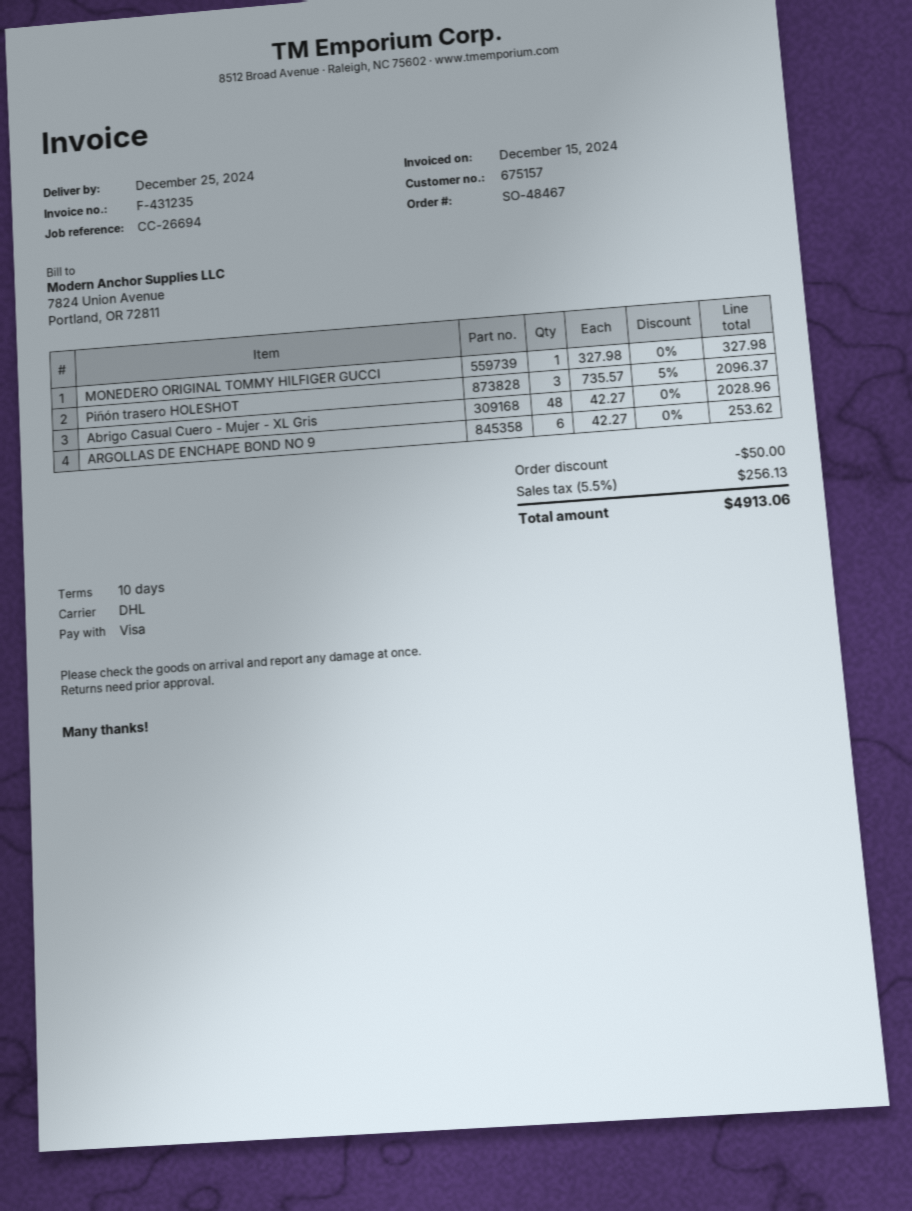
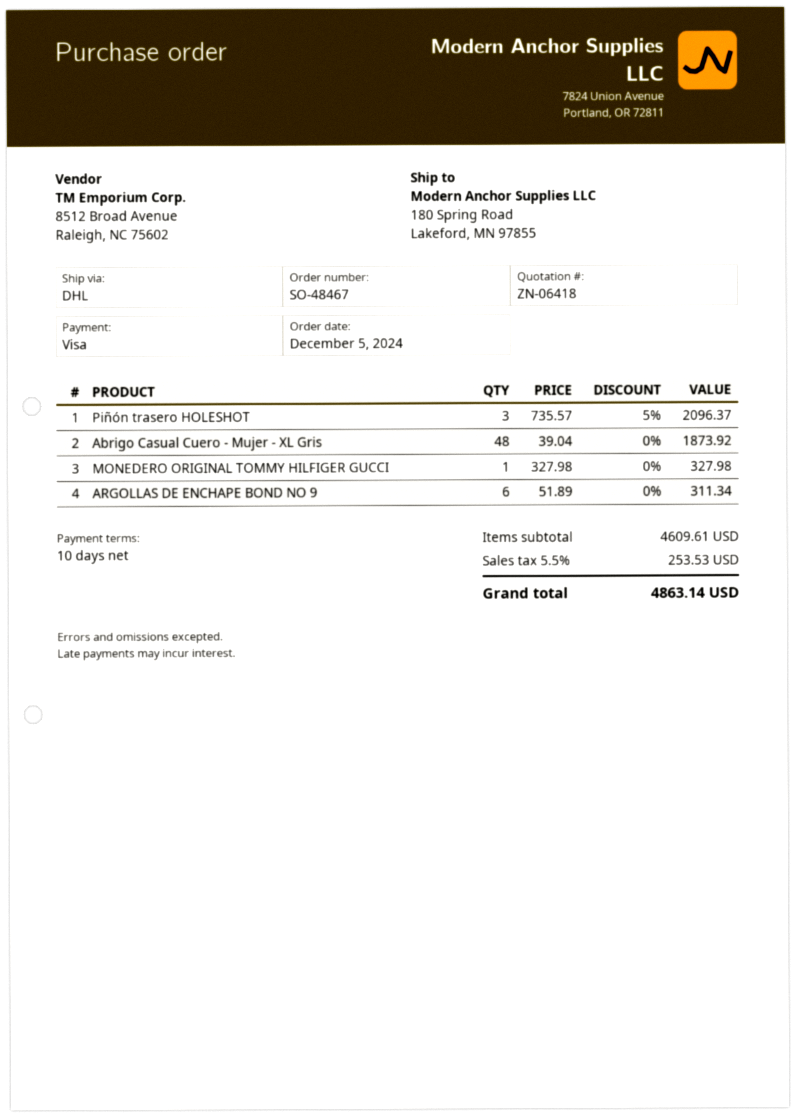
Abrigo Casual Cuero - Mujer - XL Gris: 48 x 42.27 = 2028.96 -> 48 x 39.04 = 1873.92
ARGOLLAS DE ENCHAPE BOND NO 9: 6 x 42.27 = 253.62 -> 6 x 51.89 = 311.34
discount: 50.00 -> none
tax: 5.5% = 256.13 -> 5.5% = 253.53
total: 4913.06 -> 4863.14

